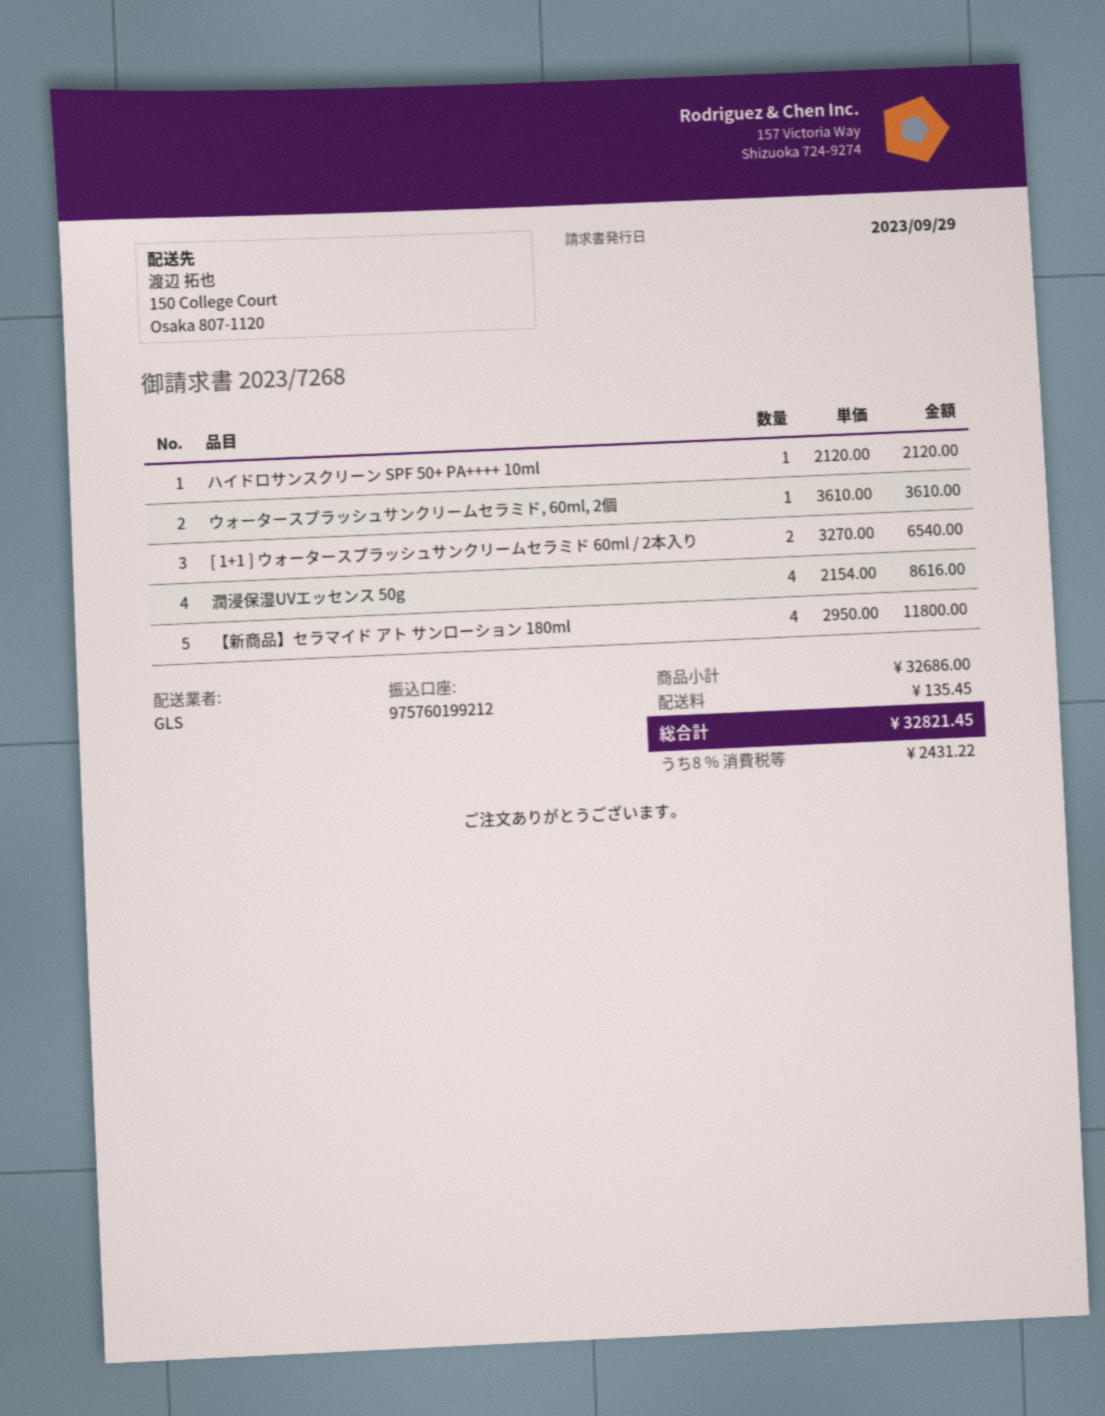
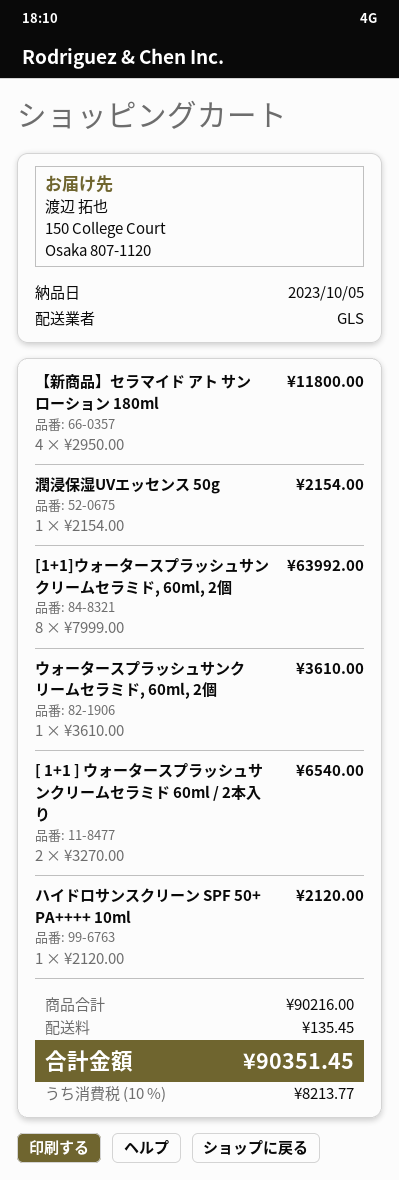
潤浸保湿UVエッセンス 50g: 4 x 2154.00 = 8616.00 -> 1 x 2154.00 = 2154.00
[1+1]ウォータースプラッシュサンクリームセラミド, 60ml, 2個: none -> 8 x 7999.00 = 63992.00
subtotal: 32686.00 -> 90216.00
tax: 8% = 2431.22 -> 10% = 8213.77
total: 32821.45 -> 90351.45

